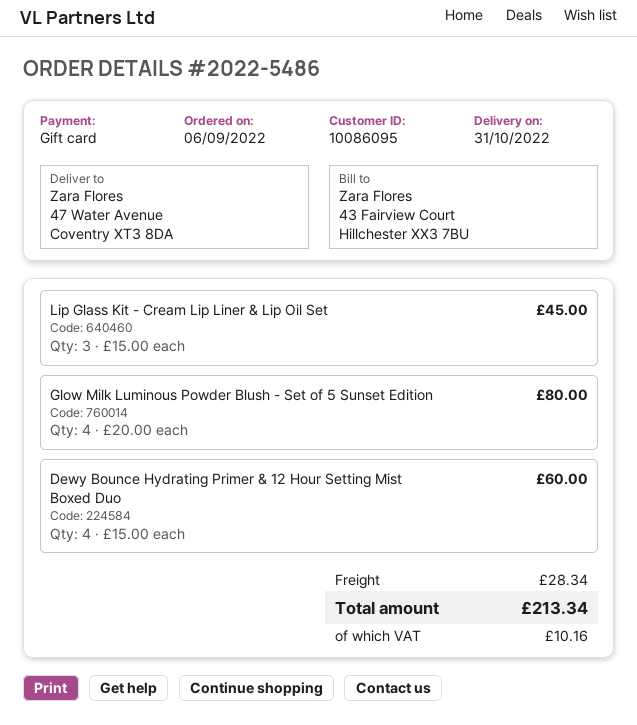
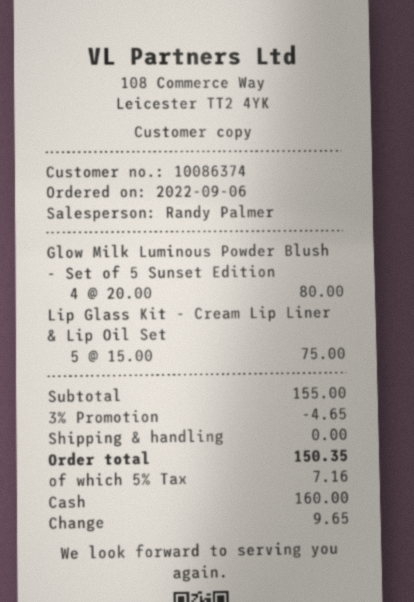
customer number: 10086095 -> 10086374
payment method: gift card -> cash
Lip Glass Kit - Cream Lip Liner & Lip Oil Set: 3 x 15.00 = 45.00 -> 5 x 15.00 = 75.00
Dewy Bounce Hydrating Primer & 12 Hour Setting Mist Boxed Duo: 4 x 15.00 = 60.00 -> none
discount: none -> 3% = 4.65
shipping: 28.34 -> 0.00
tax: 10.16 -> 7.16
total: 213.34 -> 150.35

